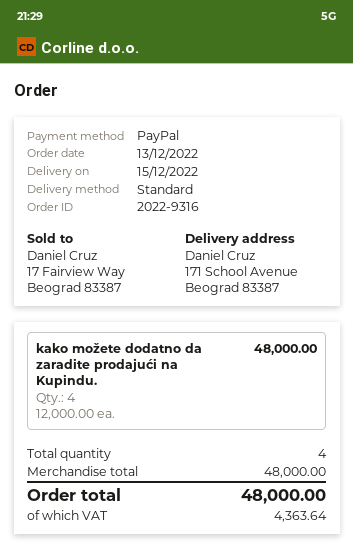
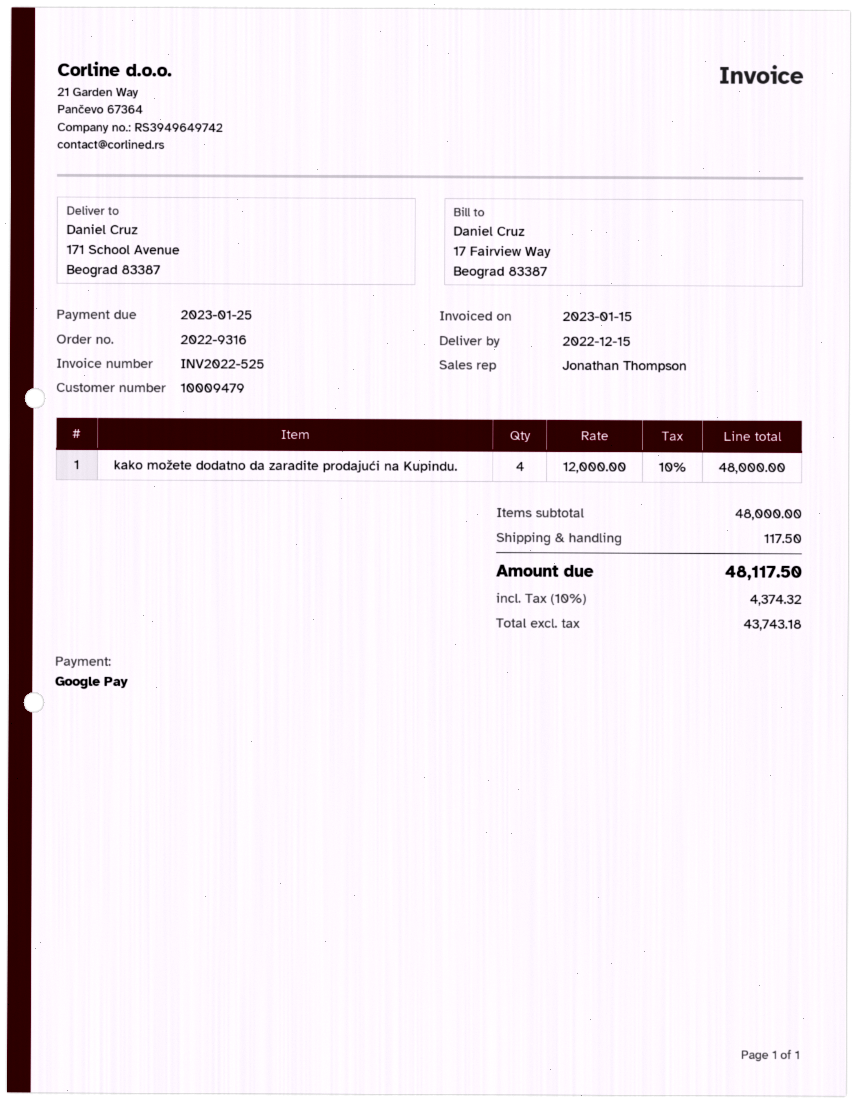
payment method: PayPal -> Google Pay
shipping: none -> 117.50
tax: 4363.64 -> 4374.32
total: 48000.00 -> 48117.50

